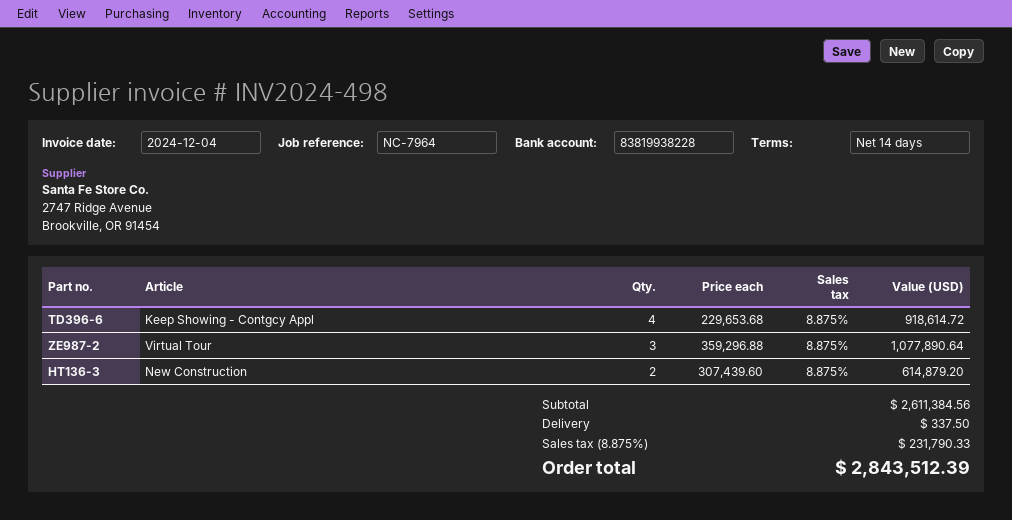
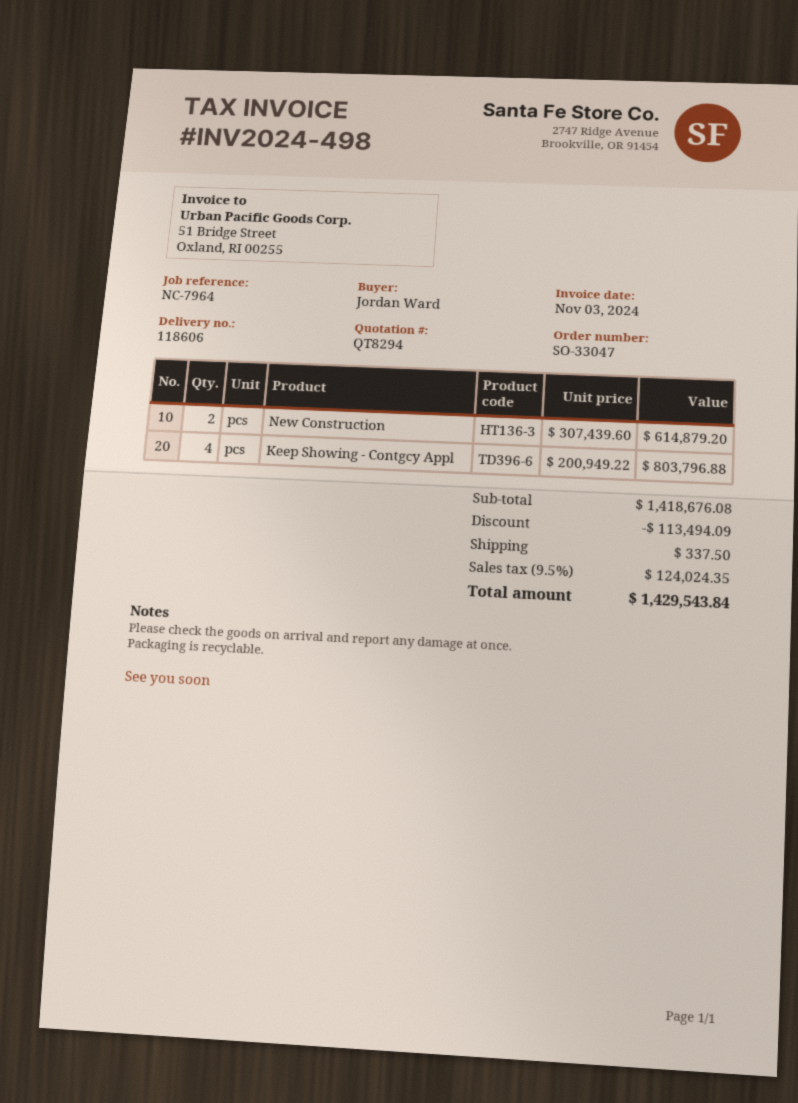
invoice date: 2024-12-04 -> 2024-11-03
Keep Showing - Contgcy Appl: 4 x 229653.68 = 918614.72 -> 4 x 200949.22 = 803796.88
Virtual Tour: 3 x 359296.88 = 1077890.64 -> none
subtotal: 2611384.56 -> 1418676.08
discount: none -> 113494.09
tax: 8.875% = 231790.33 -> 9.5% = 124024.35
total: 2843512.39 -> 1429543.84

